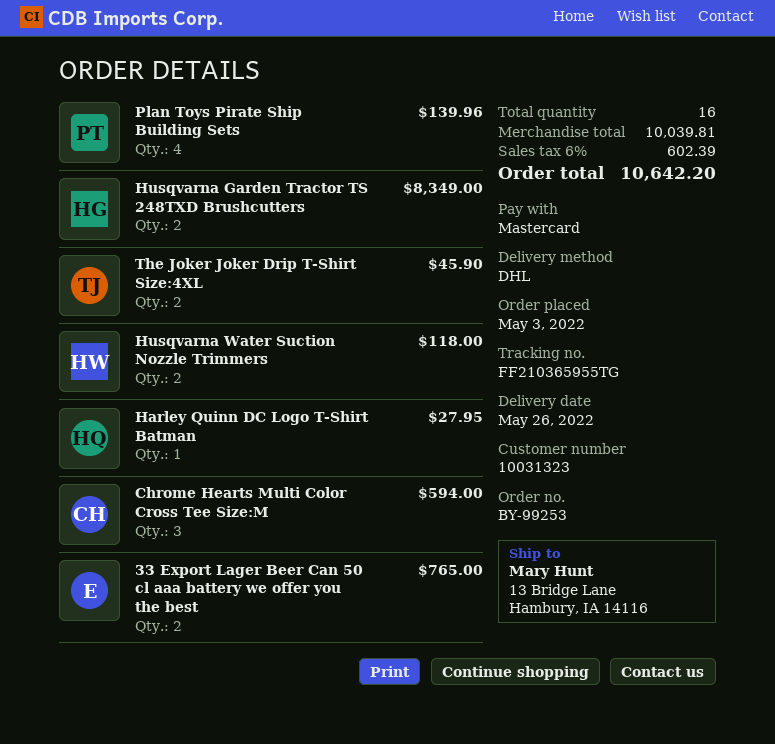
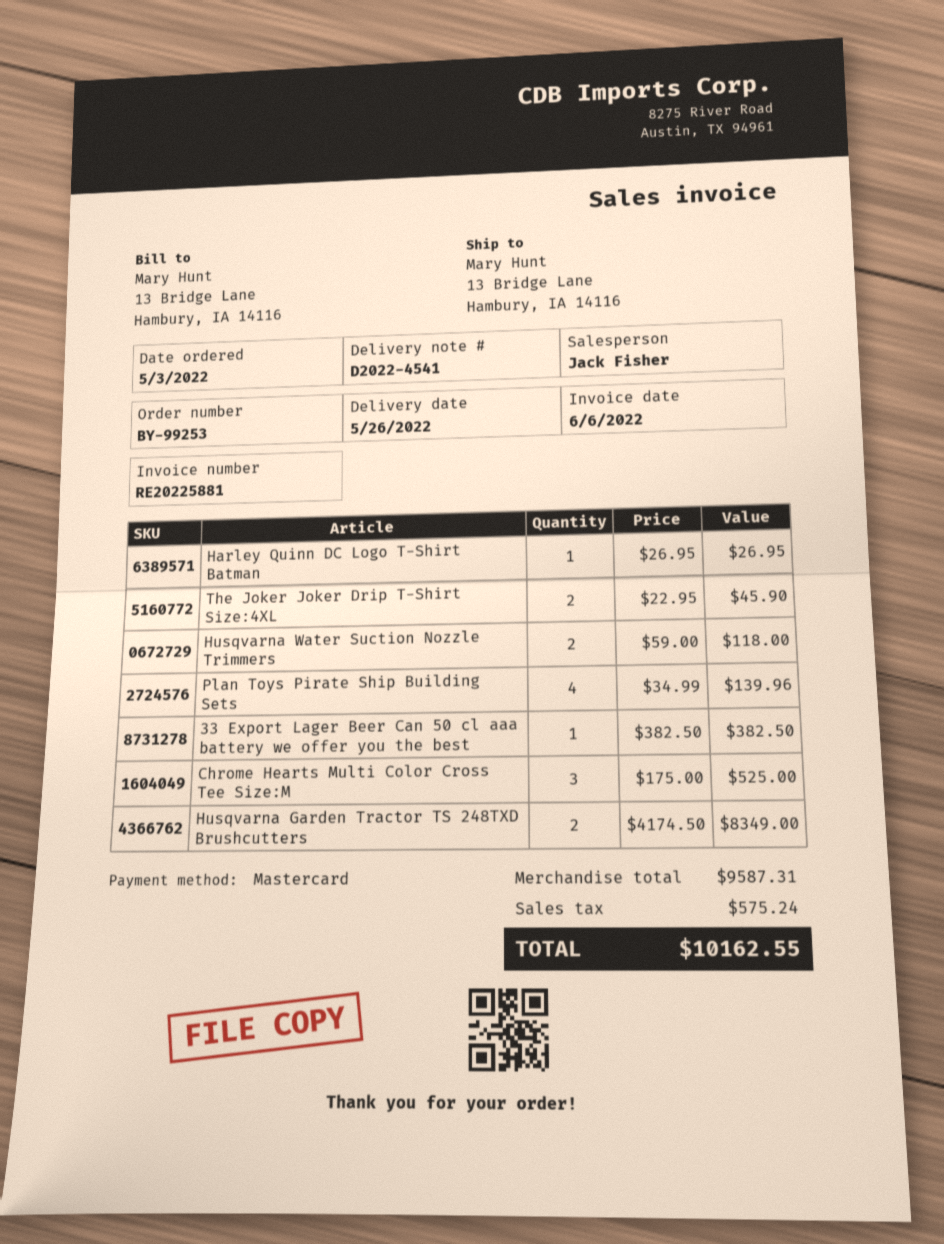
Harley Quinn DC Logo T-Shirt Batman: 1 for 27.95 -> 1 for 26.95
Chrome Hearts Multi Color Cross Tee Size:M: 3 for 594.00 -> 3 for 525.00
33 Export Lager Beer Can 50 cl aaa battery we offer you the best: 2 for 765.00 -> 1 for 382.50
subtotal: 10039.81 -> 9587.31
tax: 602.39 -> 575.24
total: 10642.20 -> 10162.55

